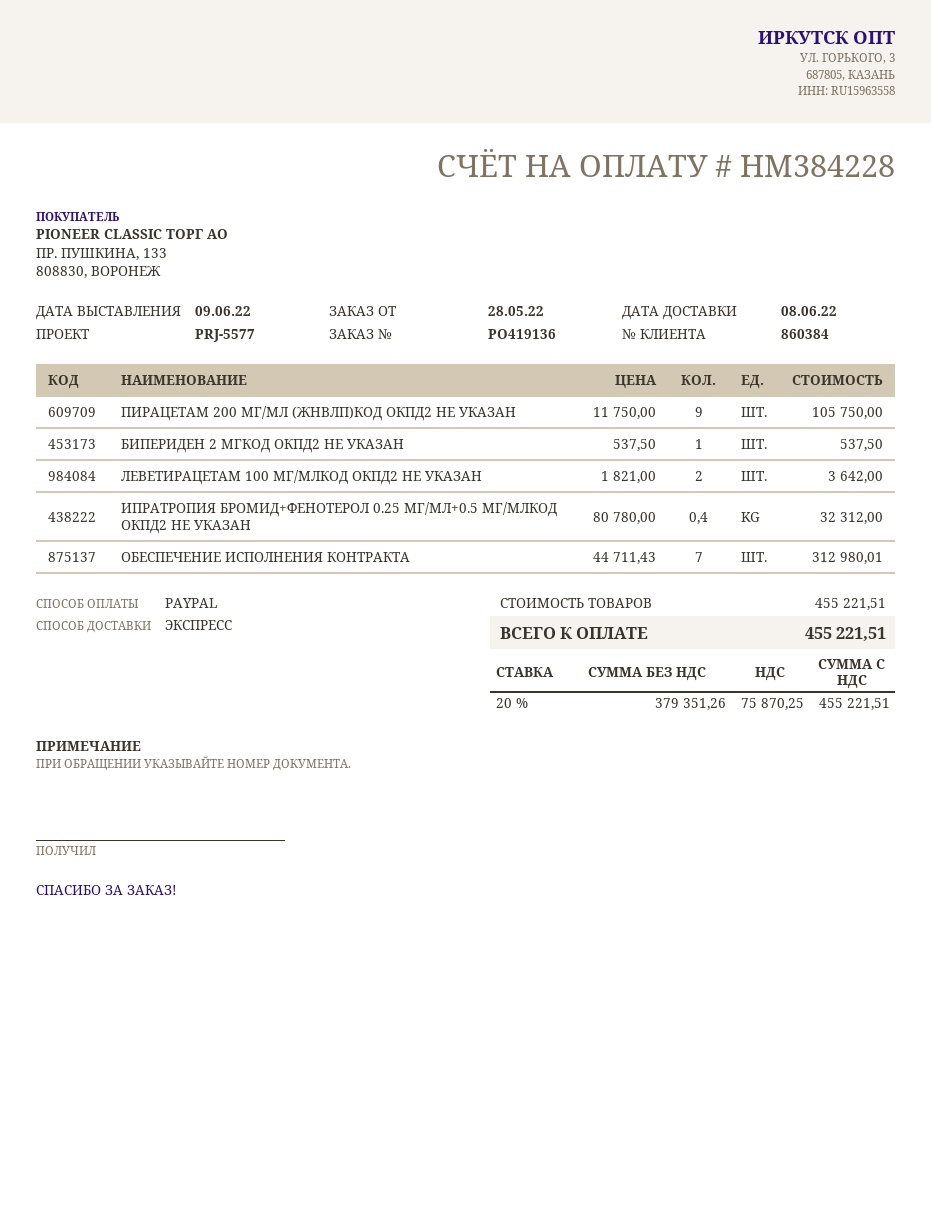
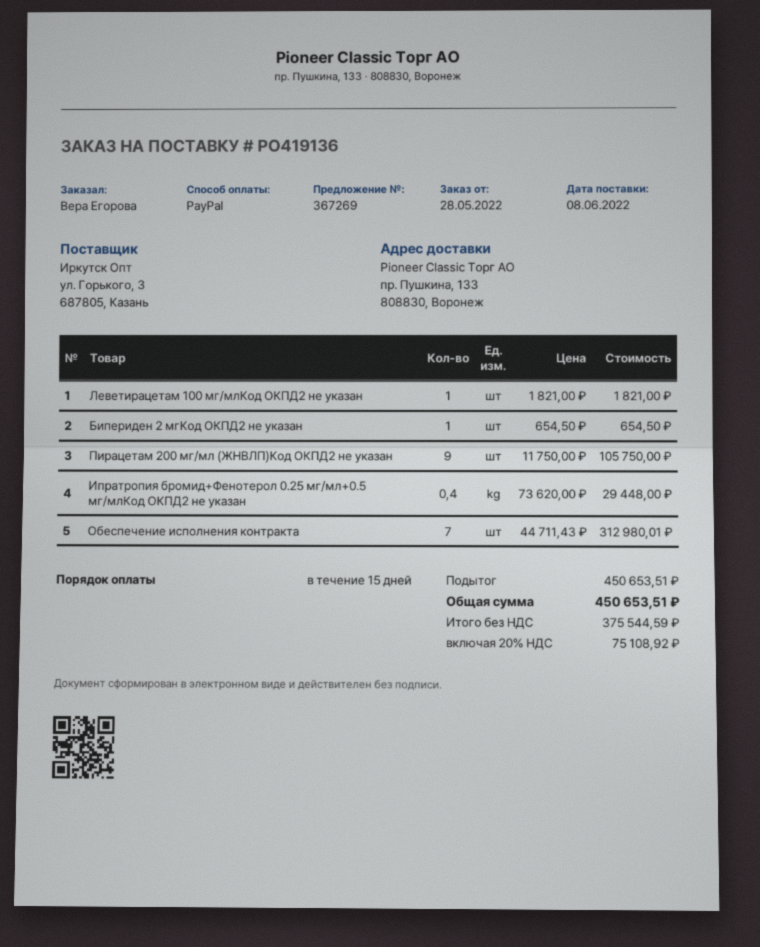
БИПЕРИДЕН 2 МГКОД ОКПД2 НЕ УКАЗАН: 1 x 537.50 = 537.50 -> 1 x 654.50 = 654.50
ЛЕВЕТИРАЦЕТАМ 100 МГ/МЛКОД ОКПД2 НЕ УКАЗАН: 2 x 1821.00 = 3642.00 -> 1 x 1821.00 = 1821.00
ИПРАТРОПИЯ БРОМИД+ФЕНОТЕРОЛ 0.25 МГ/МЛ+0.5 МГ/МЛКОД ОКПД2 НЕ УКАЗАН: 0.4 x 80780.00 = 32312.00 -> 0.4 x 73620.00 = 29448.00
subtotal: 455221.51 -> 450653.51
net: 379351.26 -> 375544.59
tax: 20% = 75870.25 -> 20% = 75108.92
total: 455221.51 -> 450653.51

